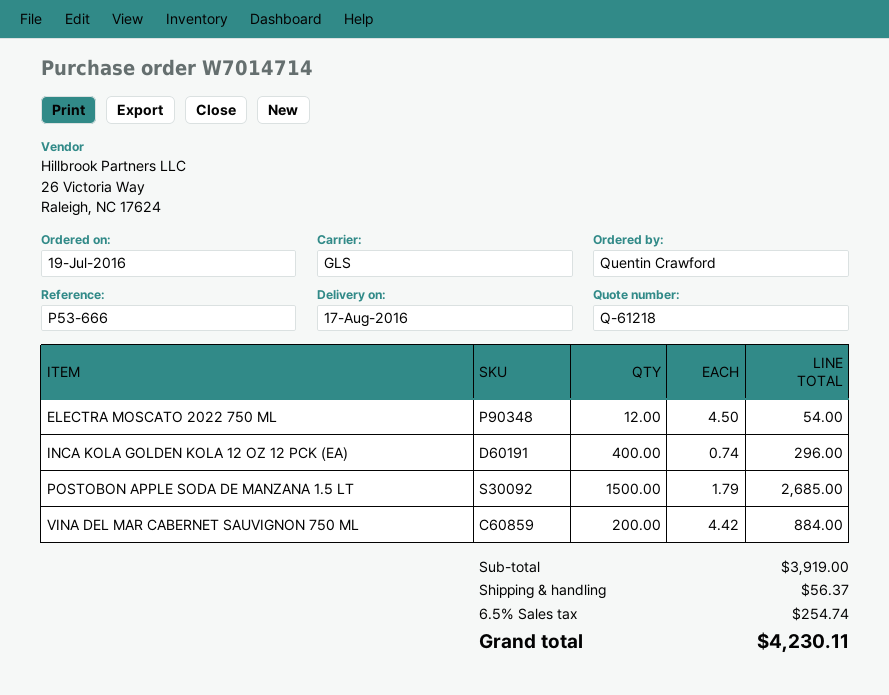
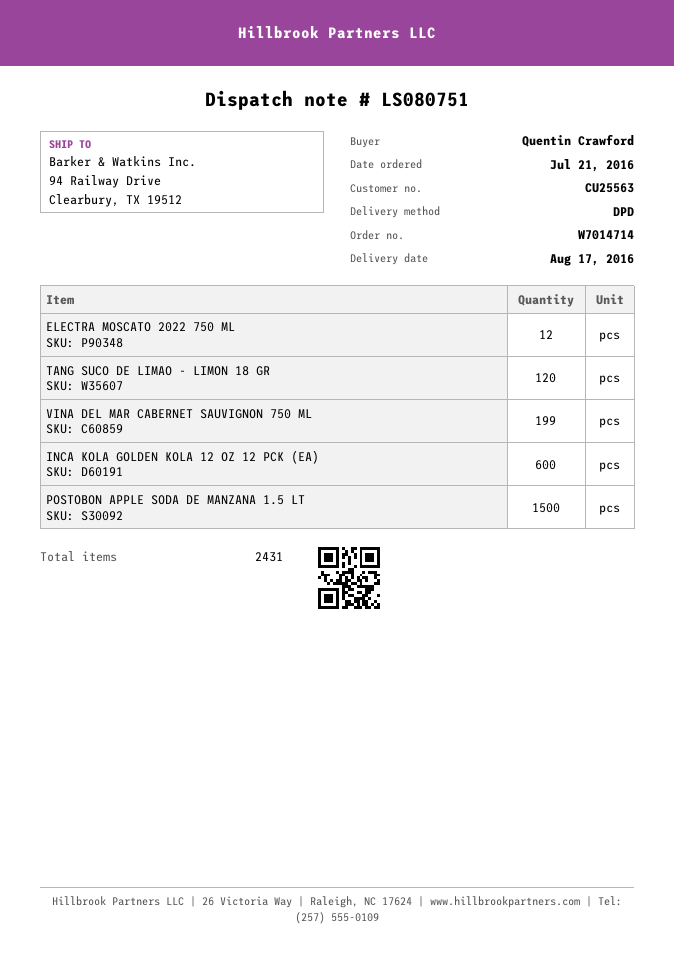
order date: 2016-07-19 -> 2016-07-21
shipping method: GLS -> DPD
INCA KOLA GOLDEN KOLA 12 OZ 12 PCK (EA): 400 -> 600
VINA DEL MAR CABERNET SAUVIGNON 750 ML: 200 -> 199
TANG SUCO DE LIMAO - LIMON 18 GR: none -> 120

